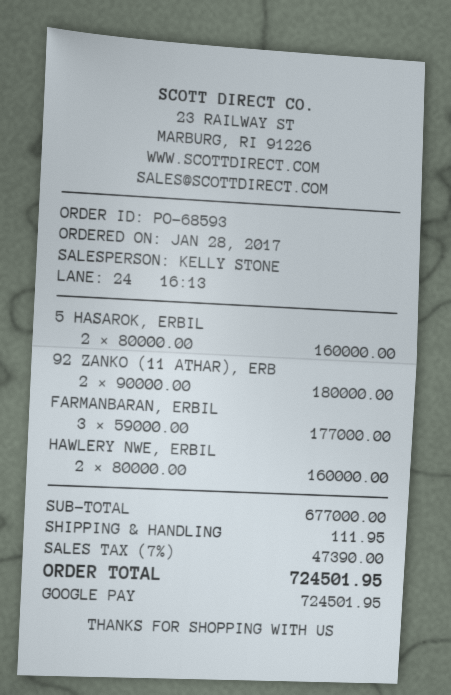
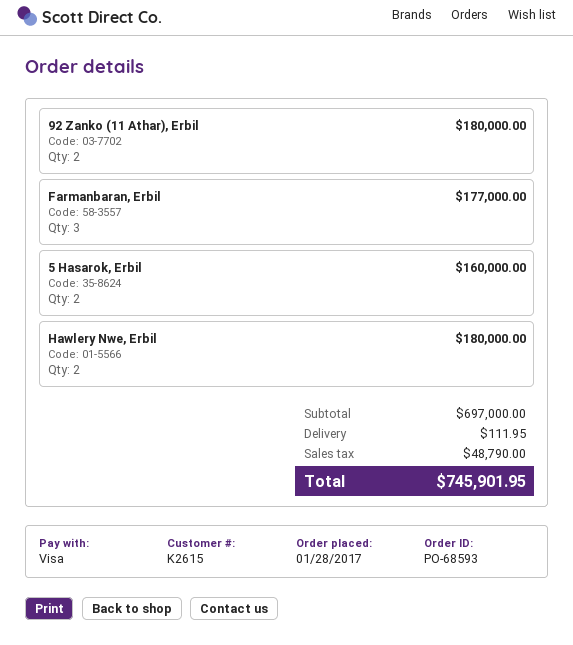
payment method: Google Pay -> Visa
HAWLERY NWE, ERBIL: 2 for 160000.00 -> 2 for 180000.00
subtotal: 677000.00 -> 697000.00
tax: 47390.00 -> 48790.00
total: 724501.95 -> 745901.95

